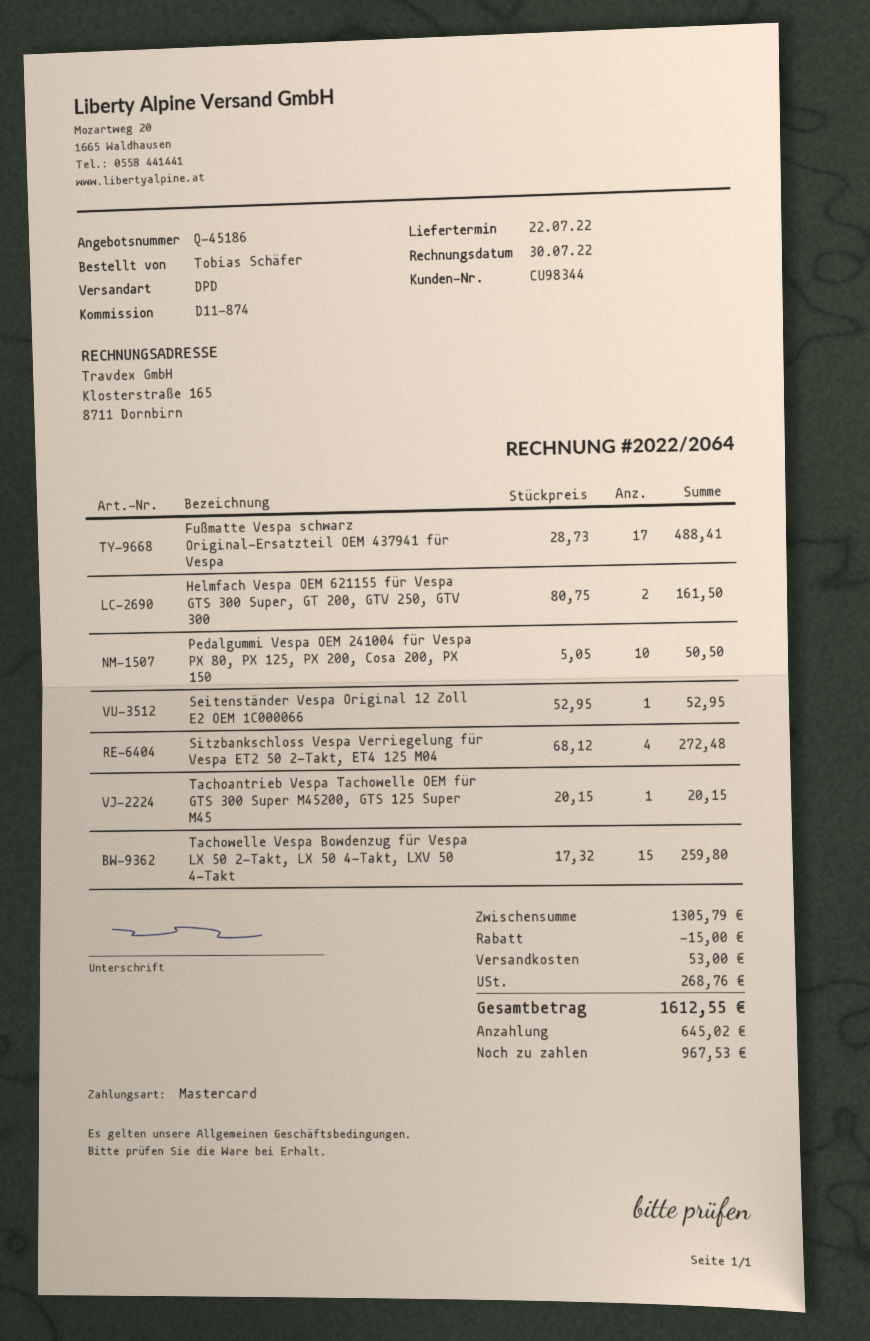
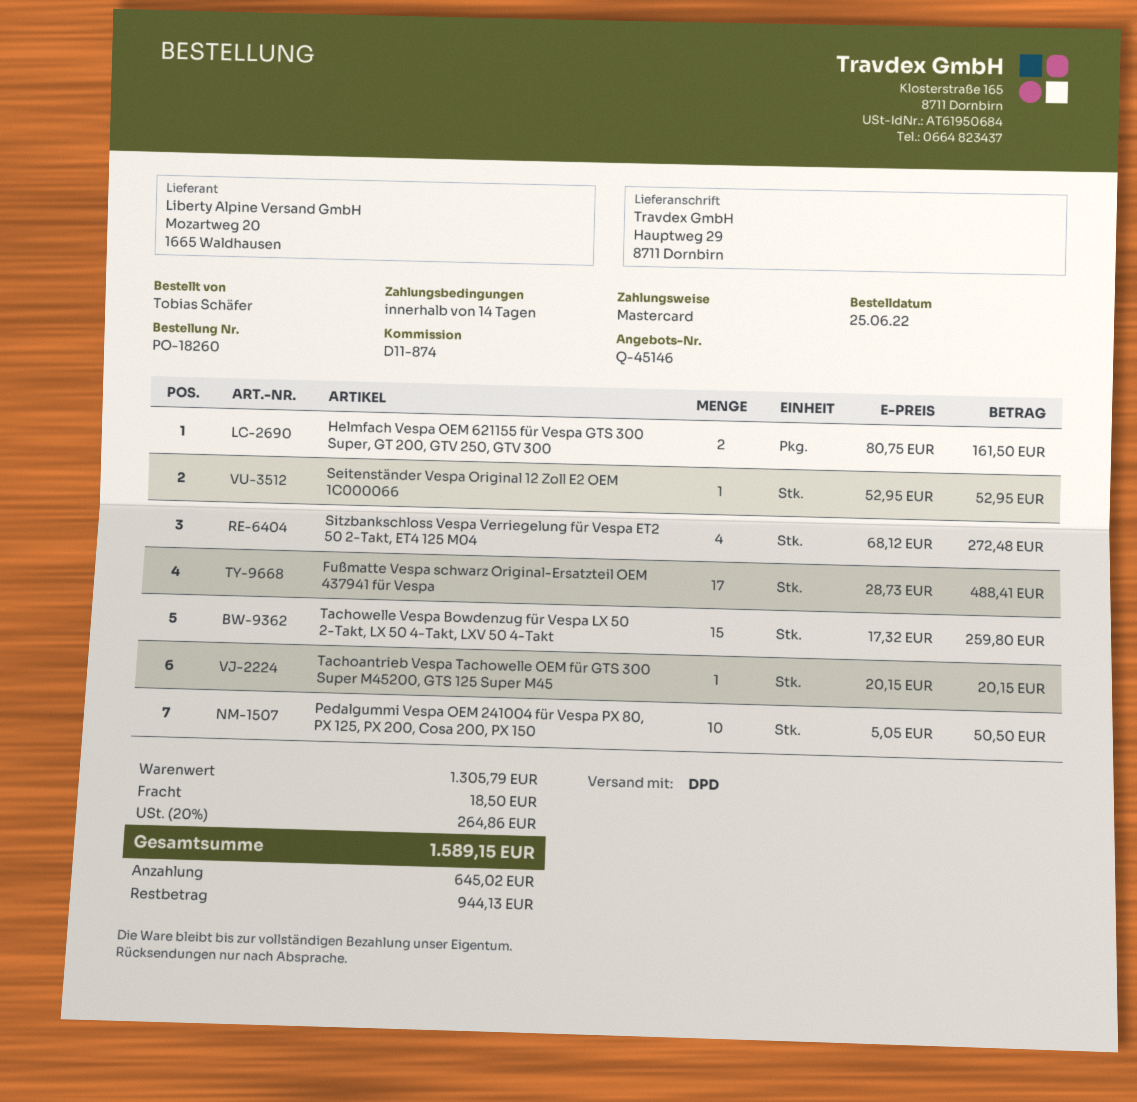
quote number: Q-45186 -> Q-45146
discount: 15.00 -> none
shipping: 53.00 -> 18.50
tax: 268.76 -> 264.86
total: 1612.55 -> 1589.15
balance: 967.53 -> 944.13

